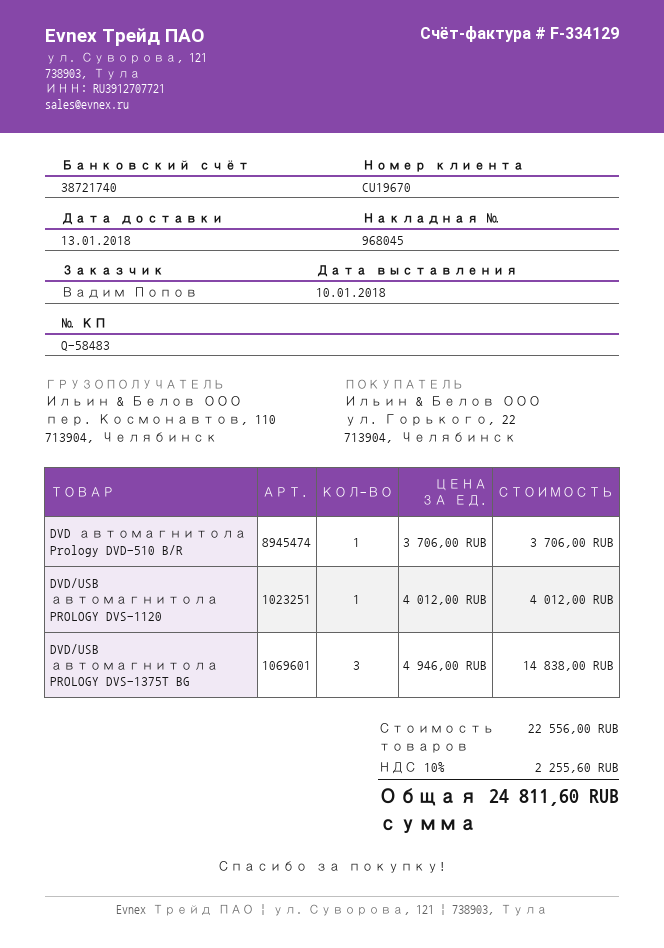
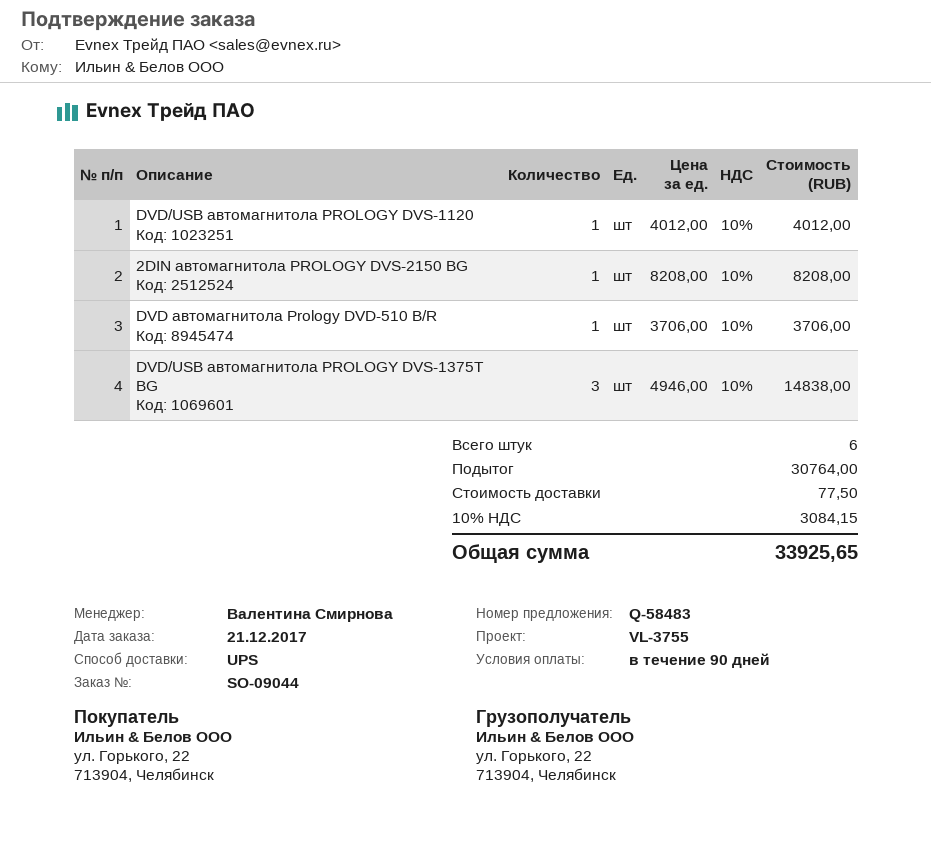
ship to: пер. Космонавтов, 110, 713904, Челябинск -> ул. Горького, 22, 713904, Челябинск
2DIN автомагнитола PROLOGY DVS-2150 BG: none -> 1 x 8208.00 = 8208.00
subtotal: 22556.00 -> 30764.00
shipping: none -> 77.50
tax: 10% = 2255.60 -> 10% = 3084.15
total: 24811.60 -> 33925.65

